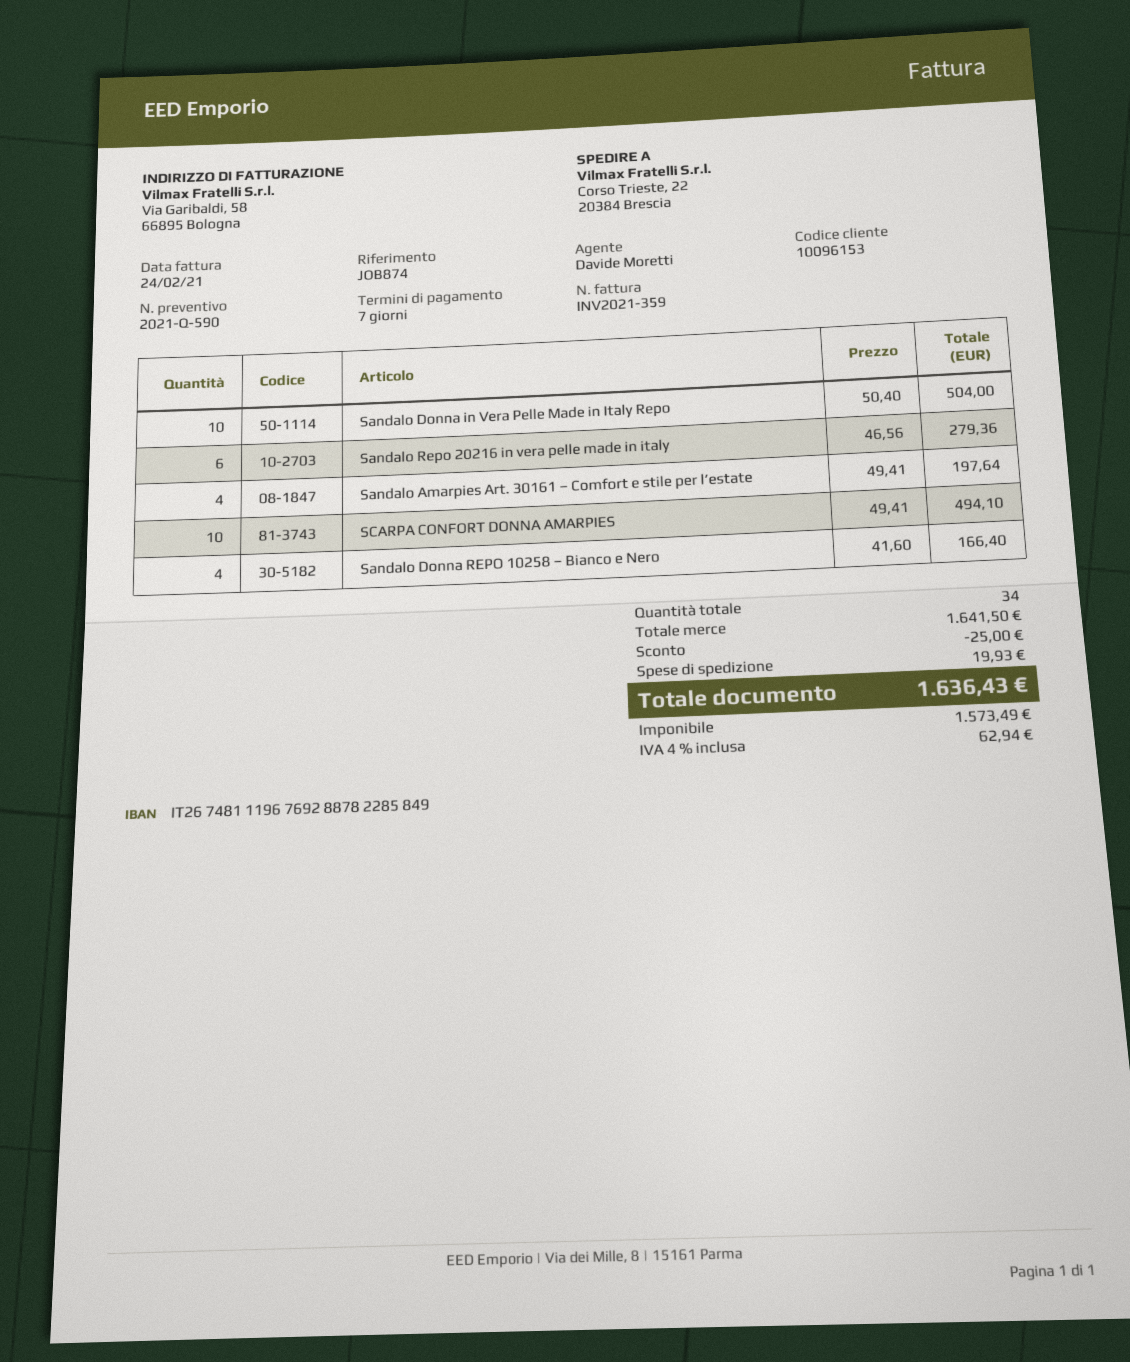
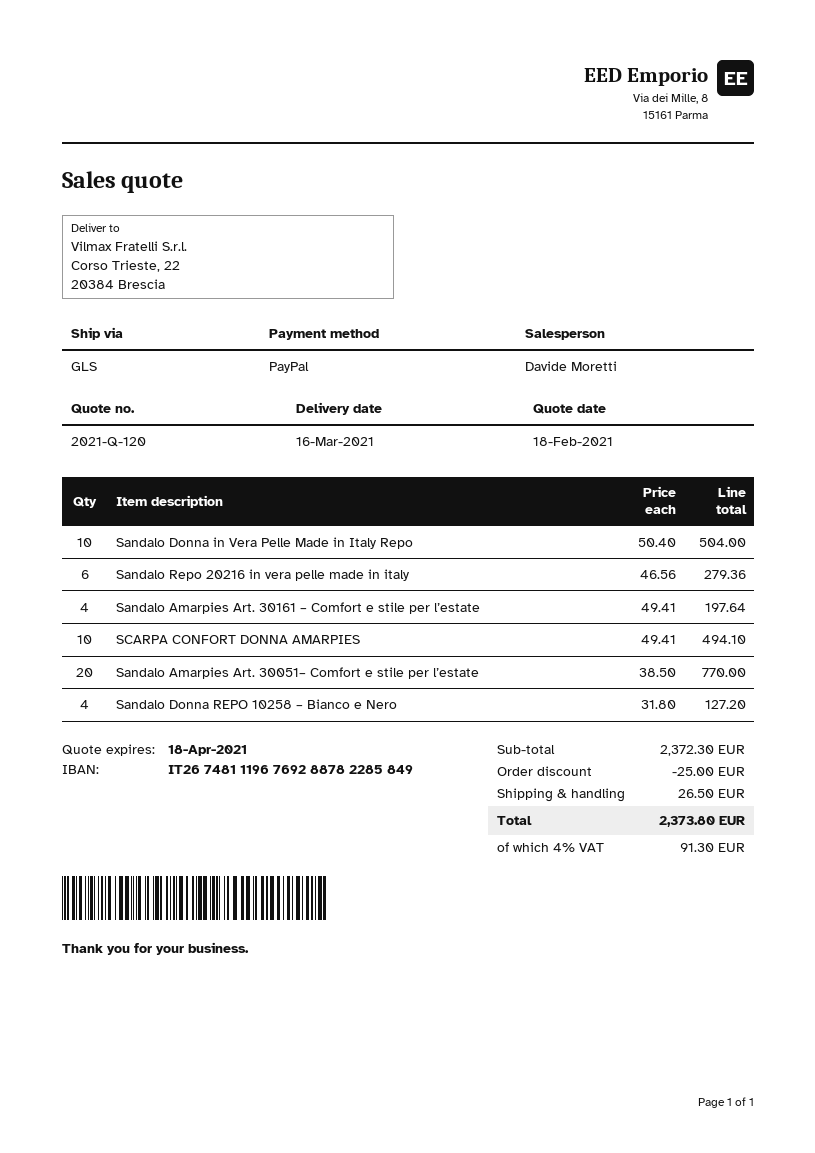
quote number: 2021-Q-590 -> 2021-Q-120
Sandalo Donna REPO 10258 – Bianco e Nero: 4 x 41.60 = 166.40 -> 4 x 31.80 = 127.20
Sandalo Amarpies Art. 30051– Comfort e stile per l’estate: none -> 20 x 38.50 = 770.00
subtotal: 1641.50 -> 2372.30
shipping: 19.93 -> 26.50
tax: 4% = 62.94 -> 4% = 91.30
total: 1636.43 -> 2373.80

